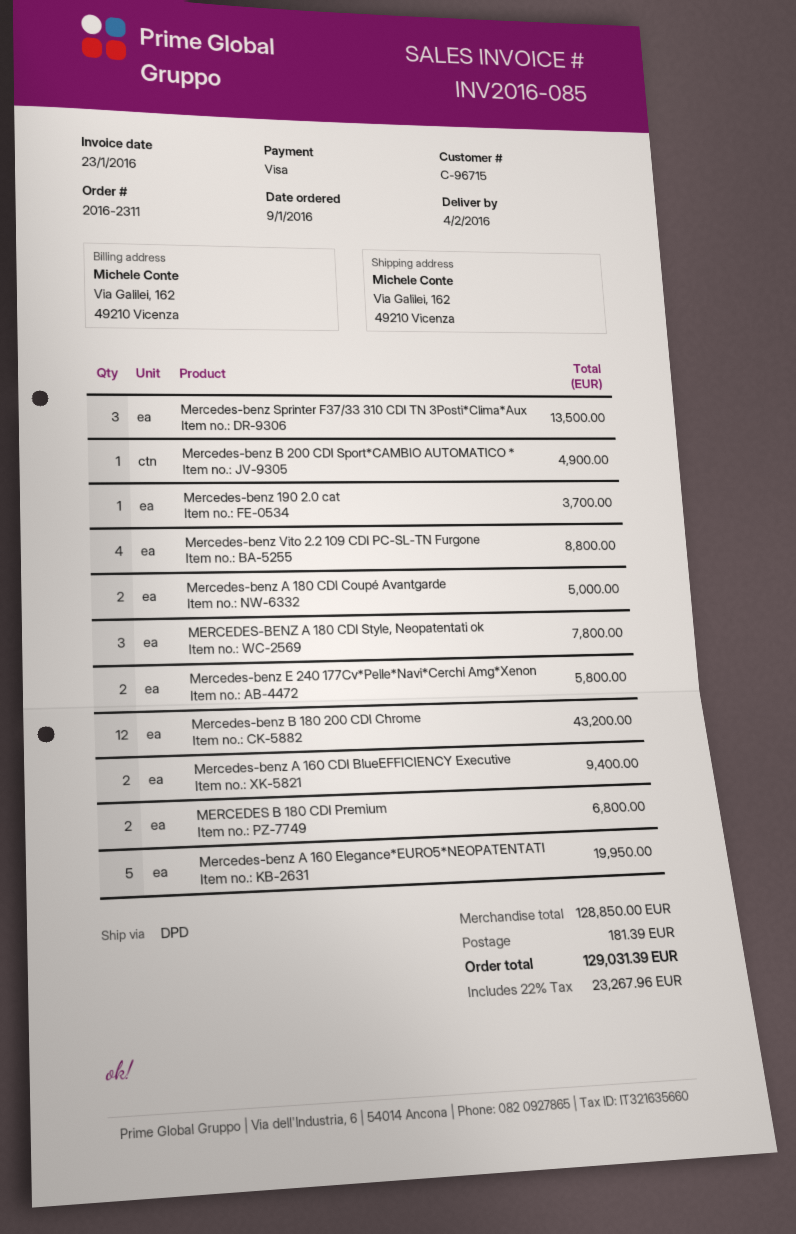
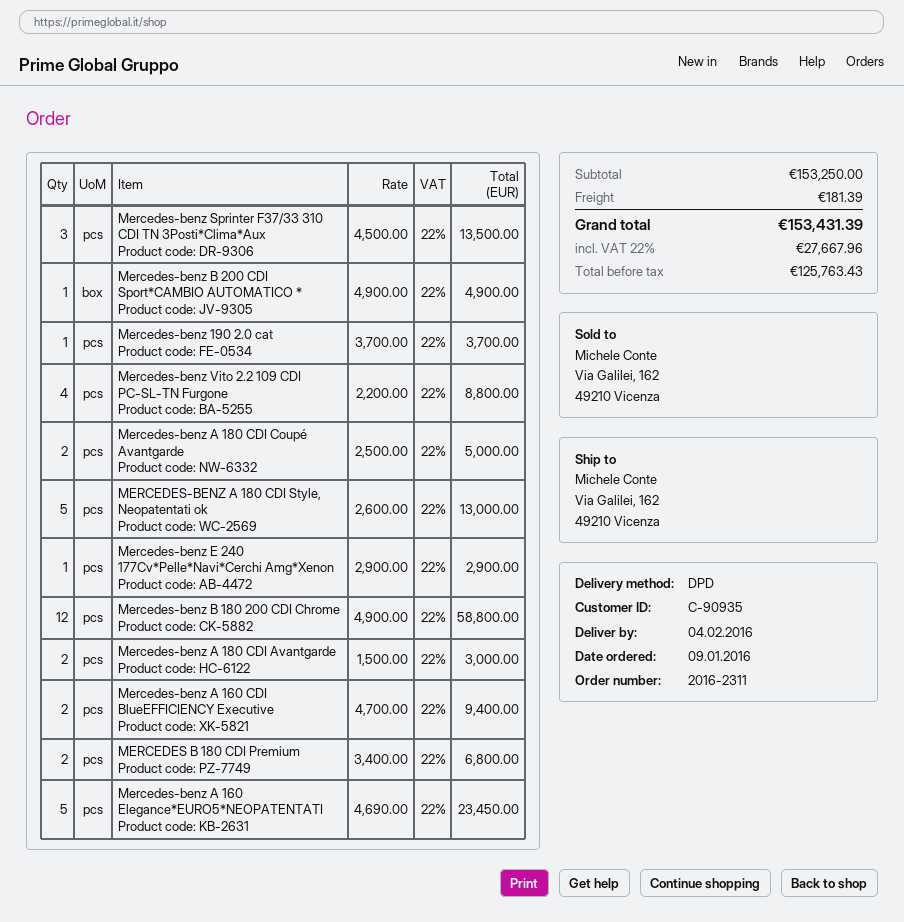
customer number: C-96715 -> C-90935
MERCEDES-BENZ A 180 CDI Style, Neopatentati ok: 3 for 7800.00 -> 5 for 13000.00
Mercedes-benz E 240 177Cv*Pelle*Navi*Cerchi Amg*Xenon: 2 for 5800.00 -> 1 for 2900.00
Mercedes-benz B 180 200 CDI Chrome: 12 for 43200.00 -> 12 for 58800.00
Mercedes-benz A 160 Elegance*EURO5*NEOPATENTATI: 5 for 19950.00 -> 5 for 23450.00
Mercedes-benz A 180 CDI Avantgarde: none -> 2 for 3000.00
subtotal: 128850.00 -> 153250.00
tax: 22% = 23267.96 -> 22% = 27667.96
total: 129031.39 -> 153431.39

